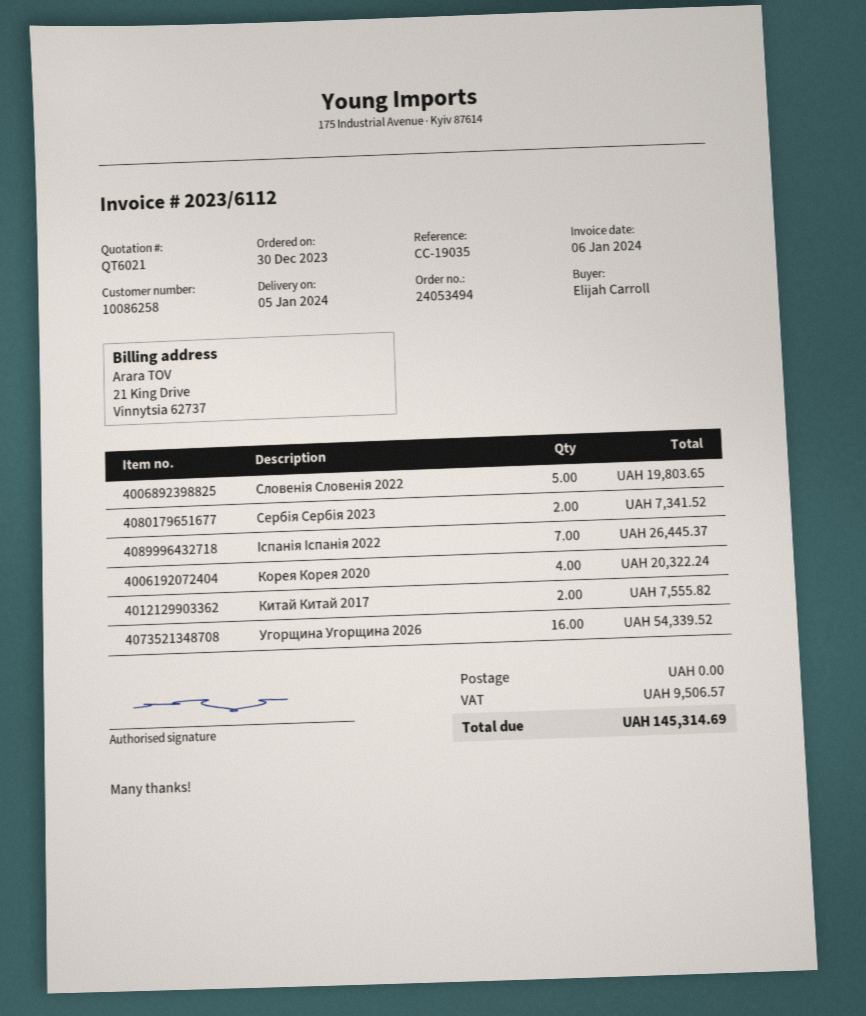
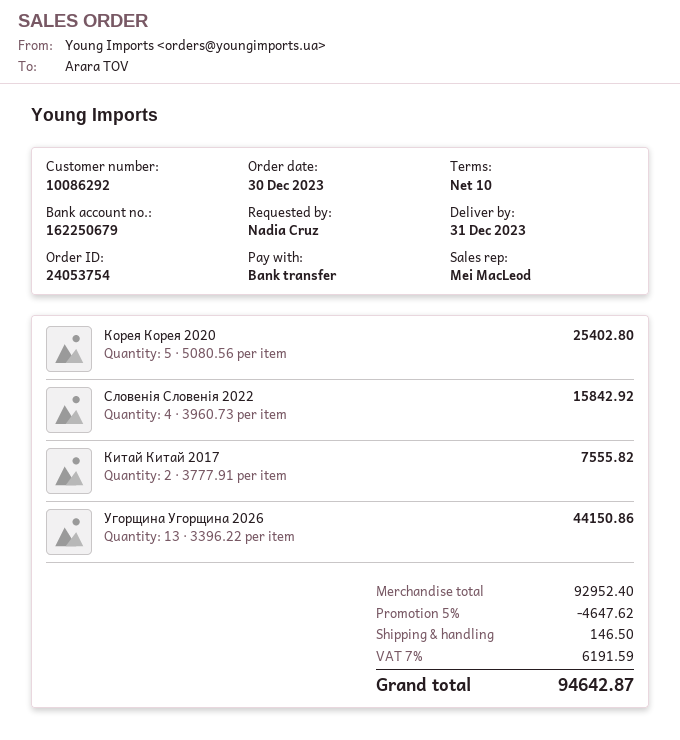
order number: 24053494 -> 24053754
delivery date: 2024-01-05 -> 2023-12-31
customer number: 10086258 -> 10086292
ordered by: Elijah Carroll -> Nadia Cruz
Словенія Словенія 2022: 5 for 19803.65 -> 4 for 15842.92
Сербія Сербія 2023: 2 for 7341.52 -> none
Іспанія Іспанія 2022: 7 for 26445.37 -> none
Корея Корея 2020: 4 for 20322.24 -> 5 for 25402.80
Угорщина Угорщина 2026: 16 for 54339.52 -> 13 for 44150.86
discount: none -> 5% = 4647.62
shipping: 0.00 -> 146.50
tax: 9506.57 -> 6191.59
total: 145314.69 -> 94642.87

